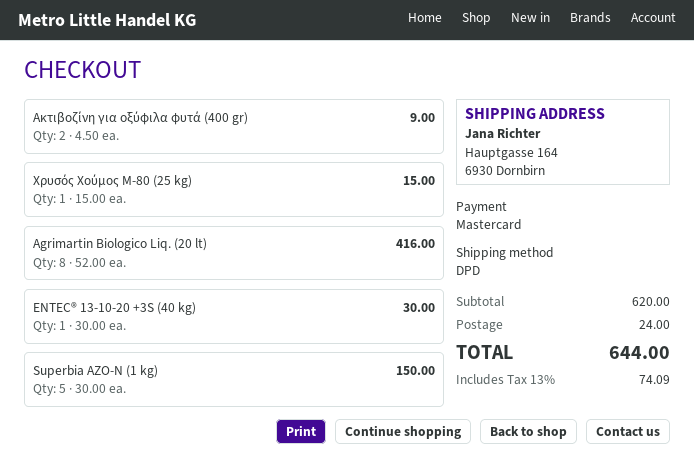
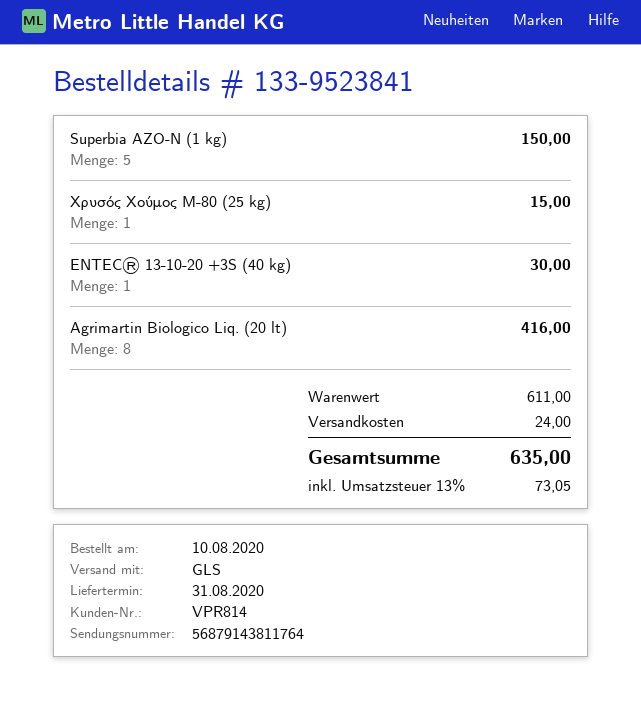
shipping method: DPD -> GLS
Ακτιβοζίνη για oξύφιλα φυτά (400 gr): 2 for 9.00 -> none
subtotal: 620.00 -> 611.00
tax: 13% = 74.09 -> 13% = 73.05
total: 644.00 -> 635.00

